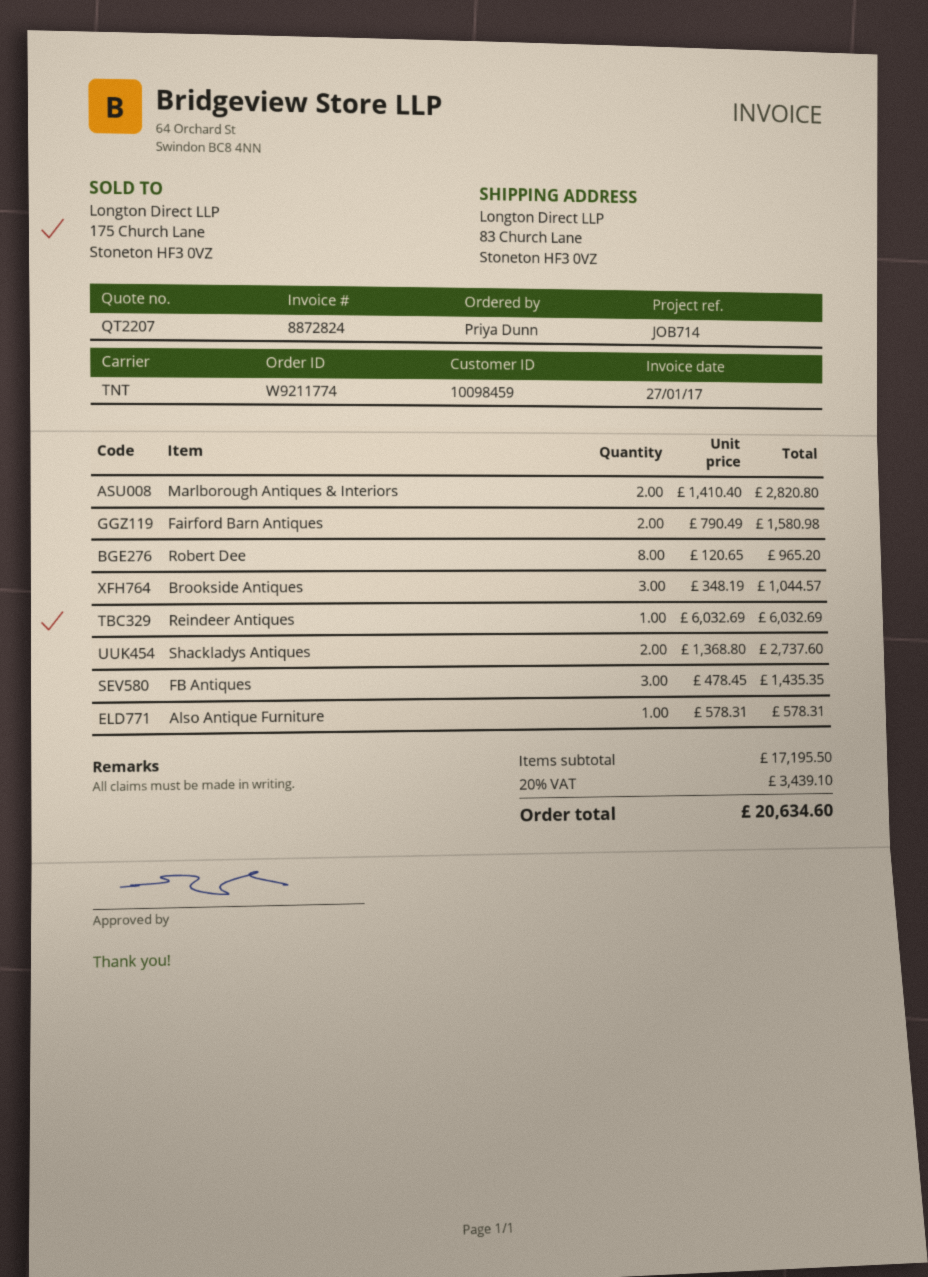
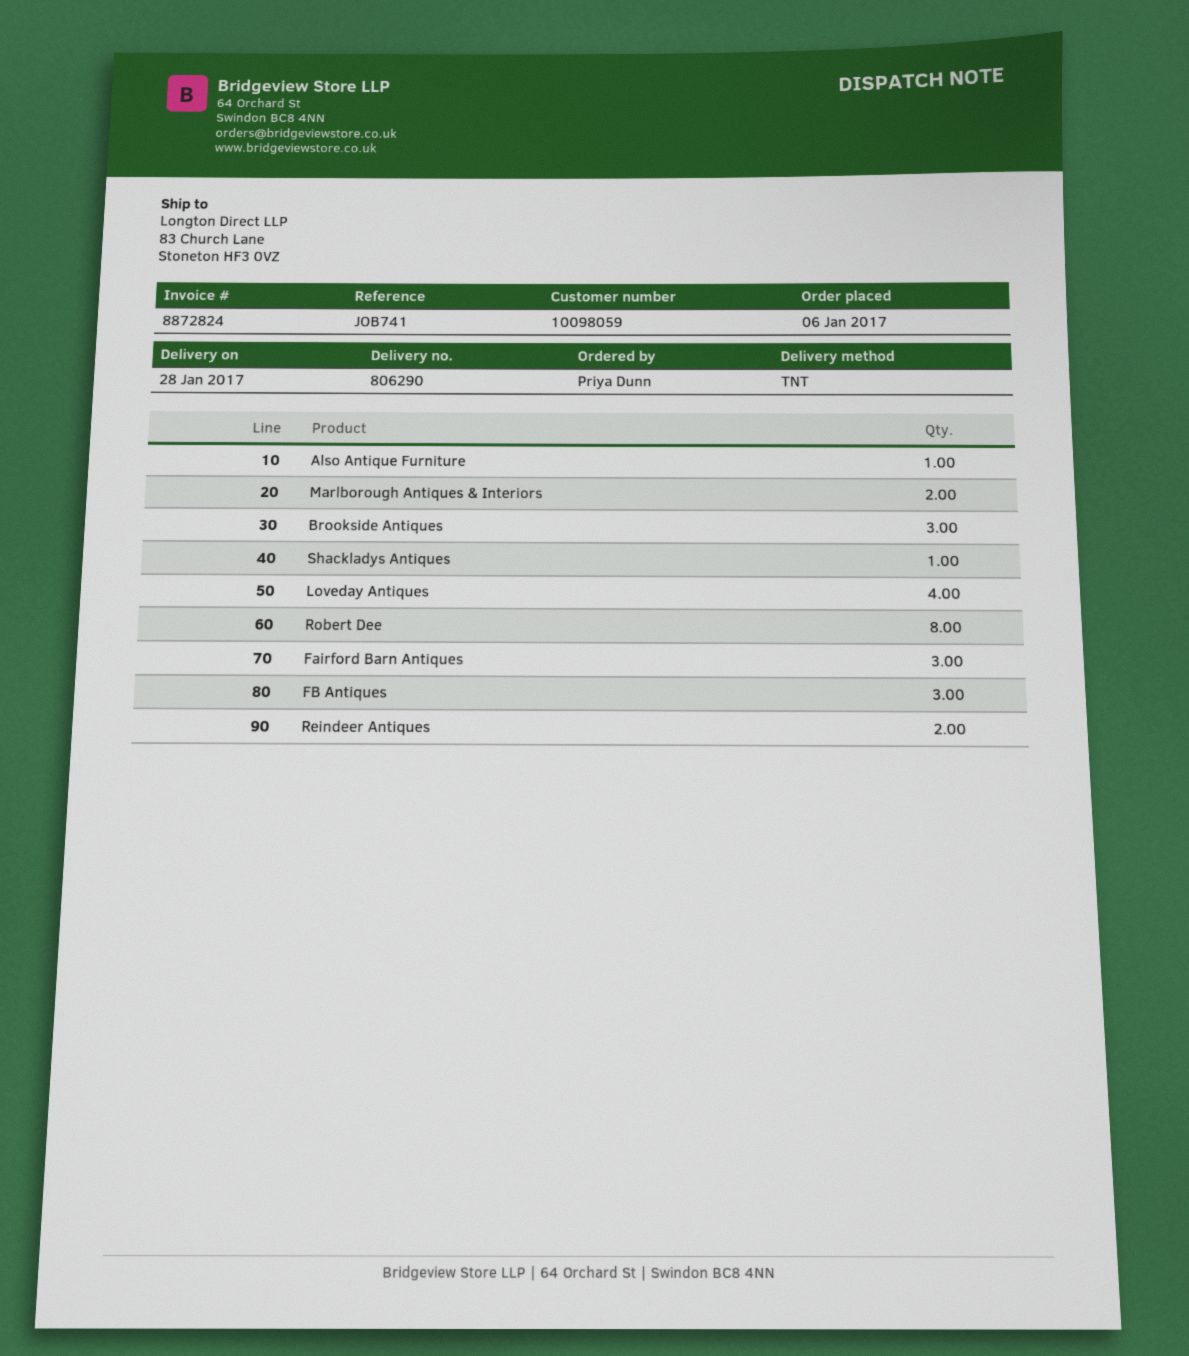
customer number: 10098459 -> 10098059
reference: JOB714 -> JOB741
Fairford Barn Antiques: 2 -> 3
Reindeer Antiques: 1 -> 2
Shackladys Antiques: 2 -> 1
Loveday Antiques: none -> 4

